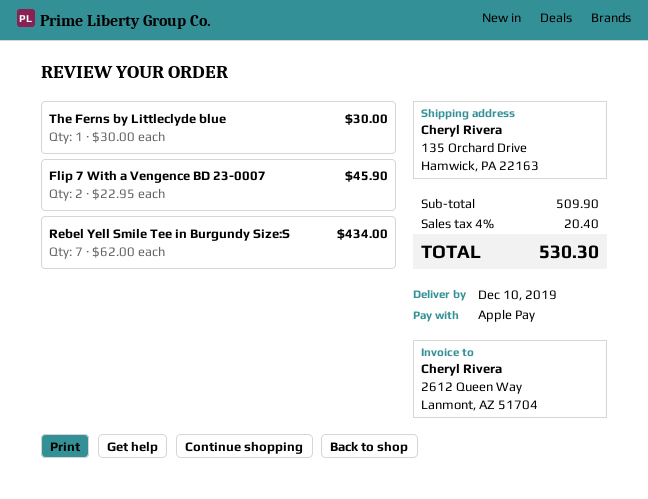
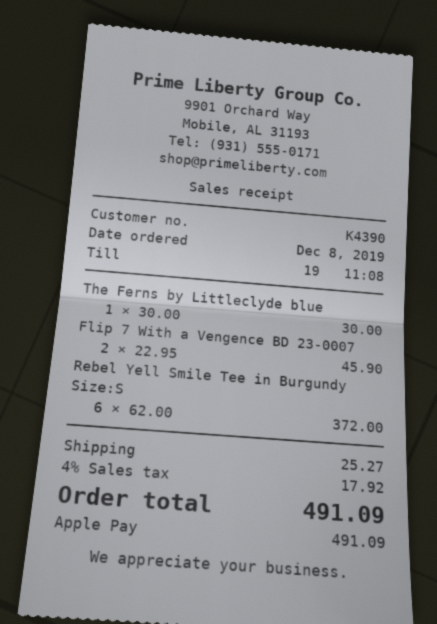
Rebel Yell Smile Tee in Burgundy Size:S: 7 x 62.00 = 434.00 -> 6 x 62.00 = 372.00
shipping: none -> 25.27
tax: 4% = 20.40 -> 4% = 17.92
total: 530.30 -> 491.09

